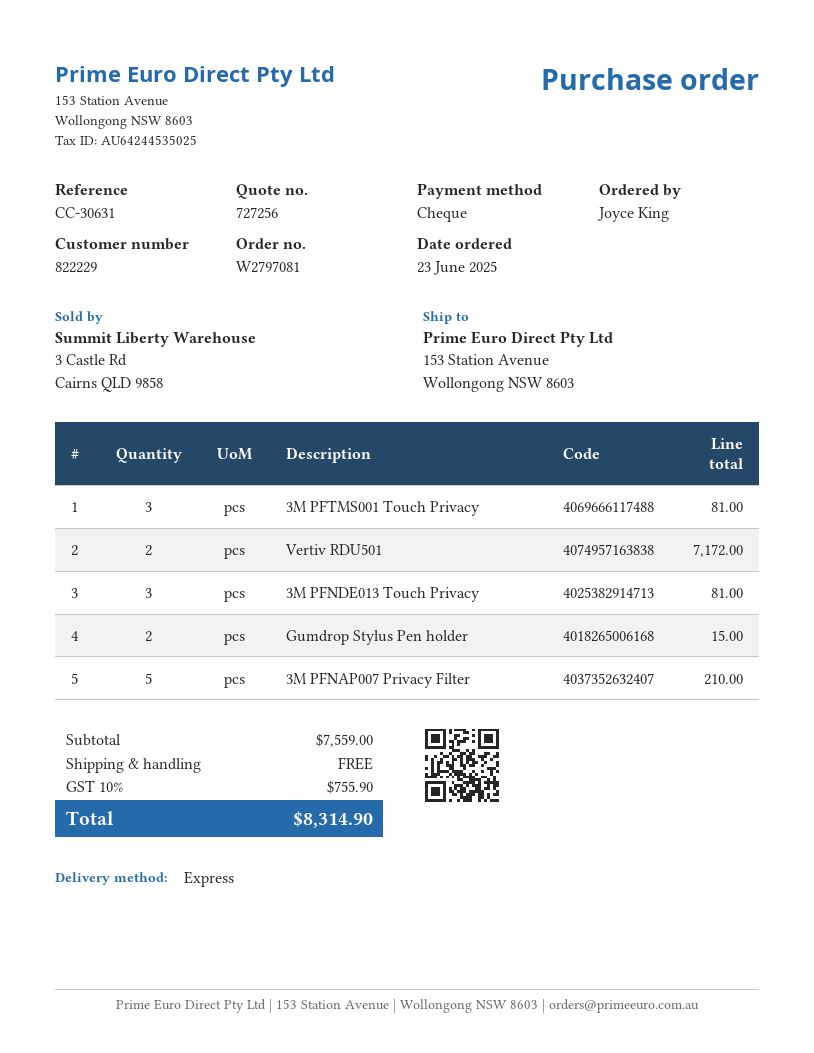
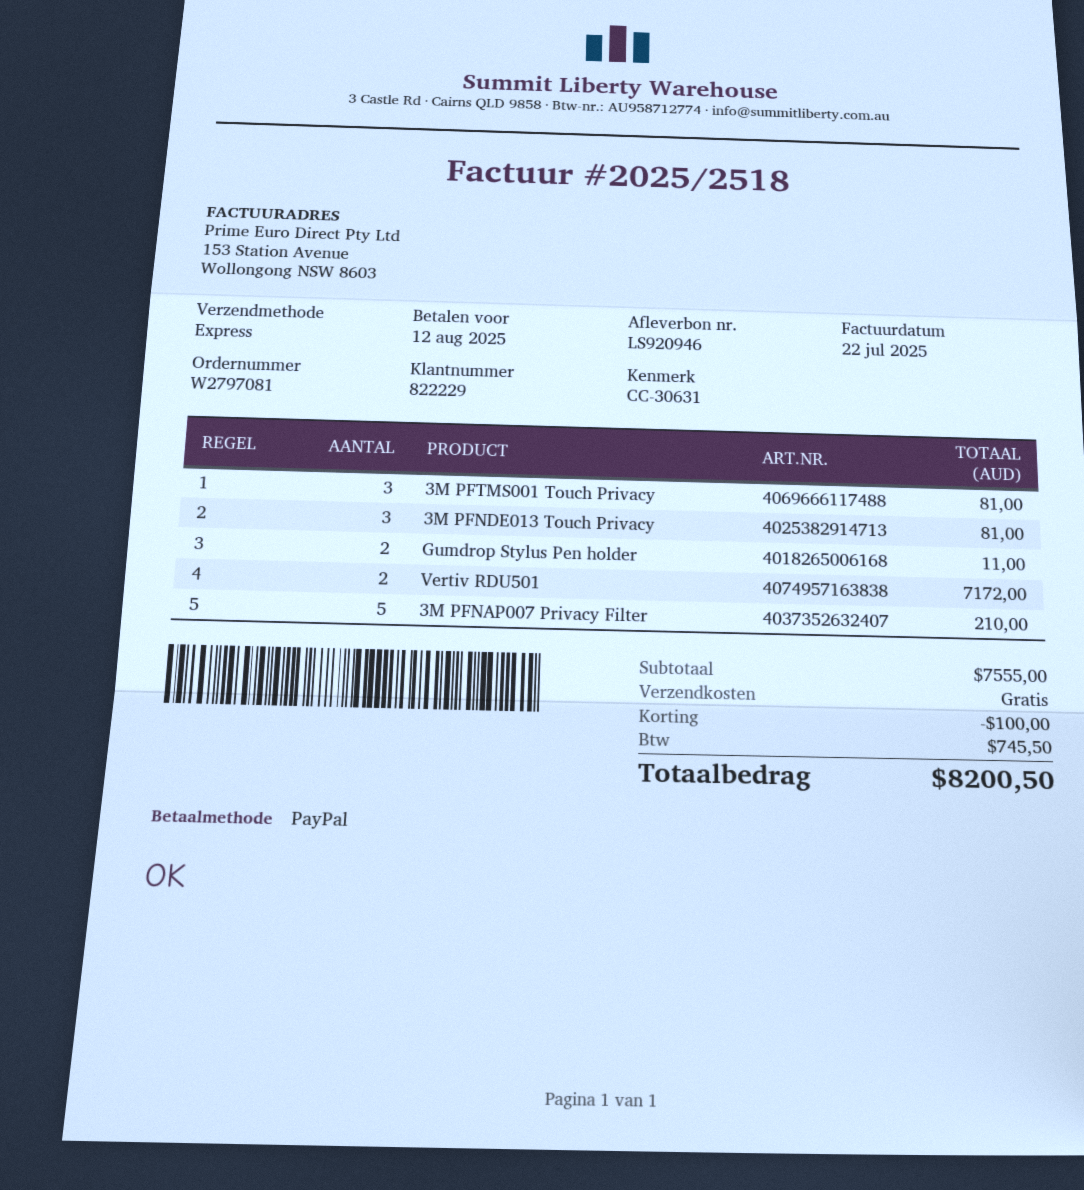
payment method: cheque -> PayPal
Gumdrop Stylus Pen holder: 2 for 15.00 -> 2 for 11.00
subtotal: 7559.00 -> 7555.00
discount: none -> 100.00
tax: 755.90 -> 745.50
total: 8314.90 -> 8200.50

